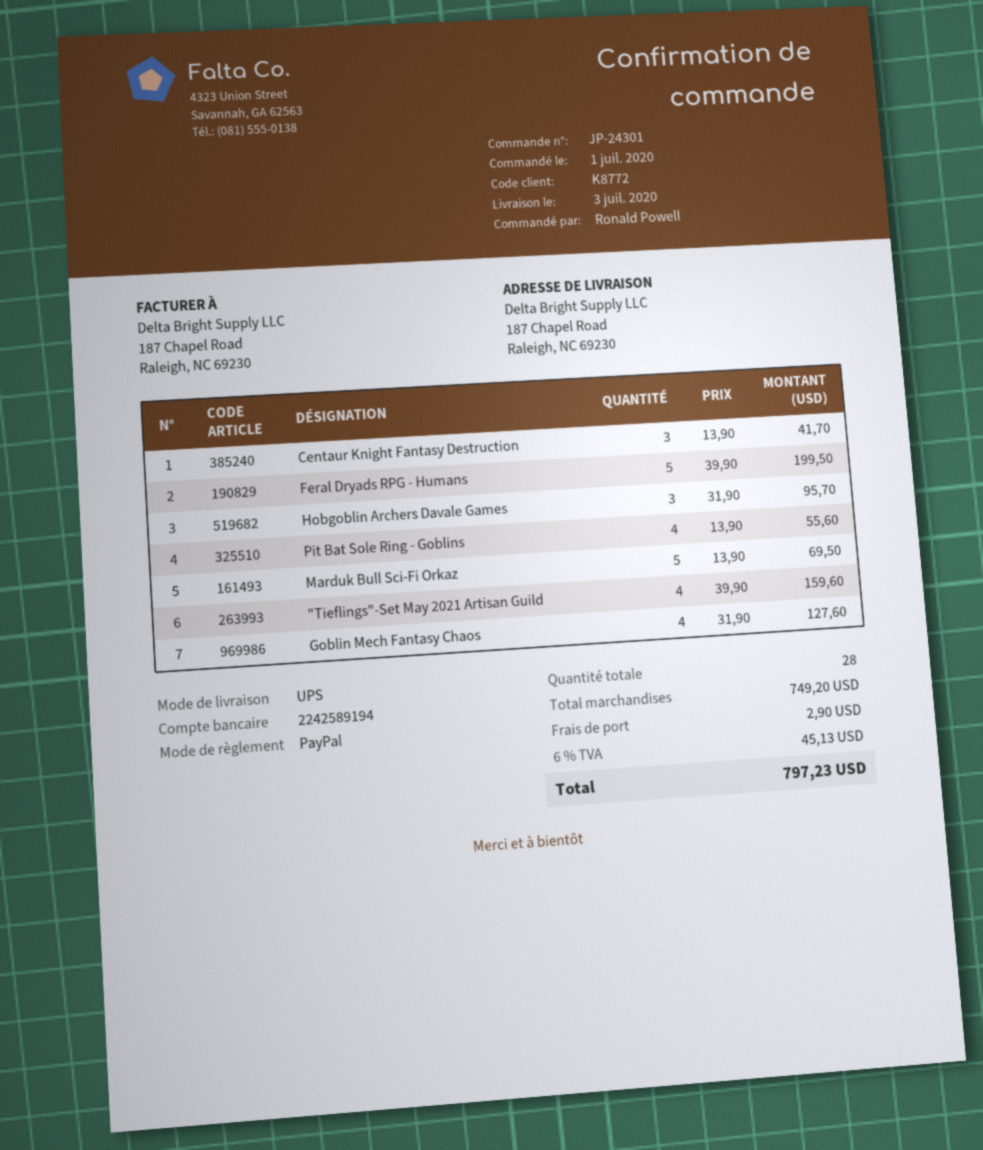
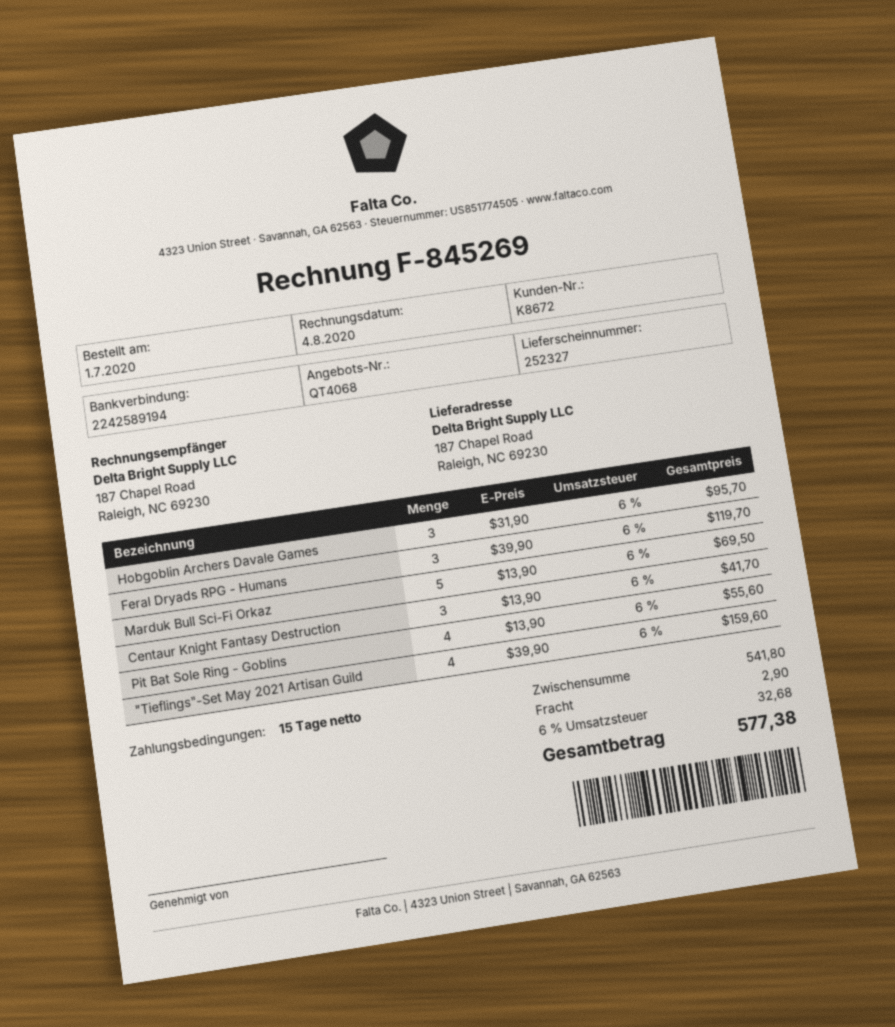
customer number: K8772 -> K8672
Feral Dryads RPG - Humans: 5 x 39.90 = 199.50 -> 3 x 39.90 = 119.70
Goblin Mech Fantasy Chaos: 4 x 31.90 = 127.60 -> none
subtotal: 749.20 -> 541.80
tax: 6% = 45.13 -> 6% = 32.68
total: 797.23 -> 577.38

